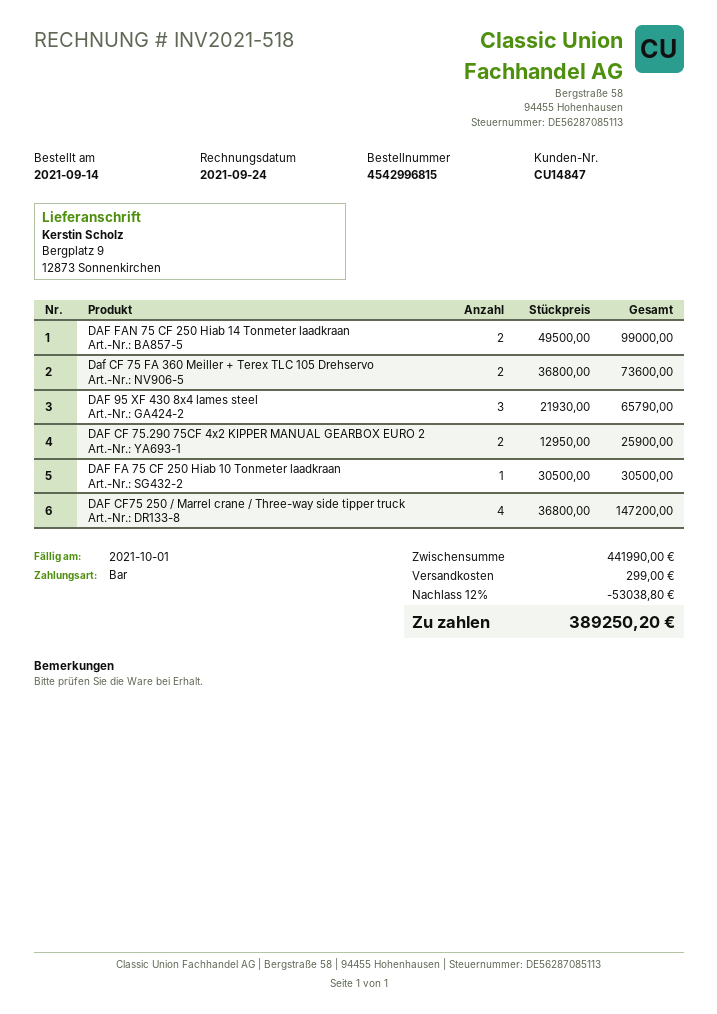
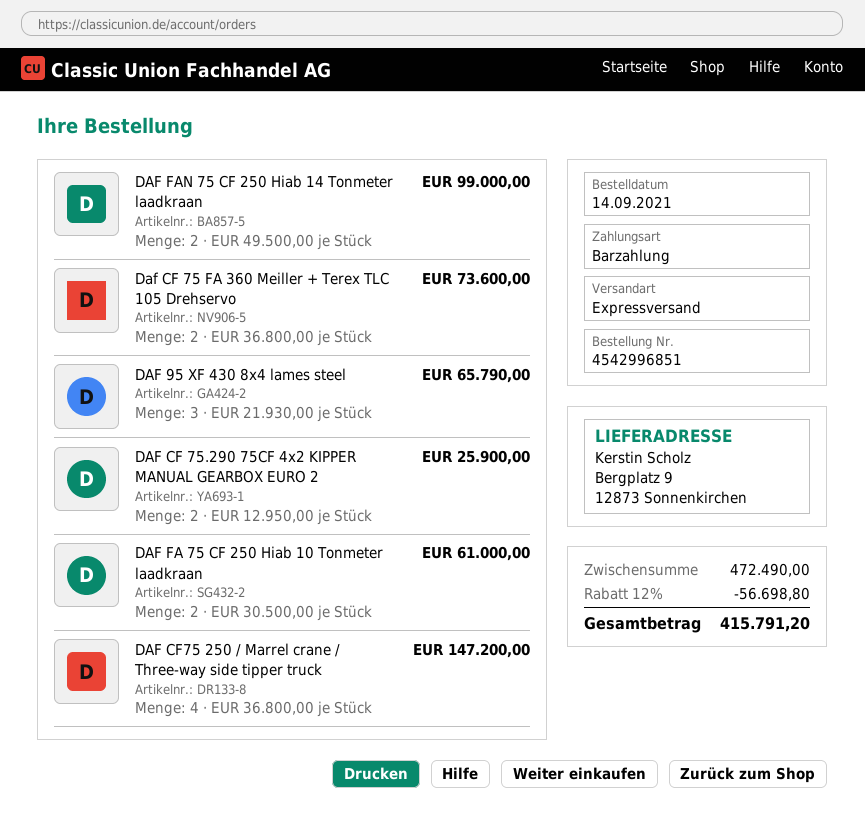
order number: 4542996815 -> 4542996851
DAF FA 75 CF 250 Hiab 10 Tonmeter laadkraan: 1 x 30500.00 = 30500.00 -> 2 x 30500.00 = 61000.00
subtotal: 441990.00 -> 472490.00
discount: 12% = 53038.80 -> 12% = 56698.80
shipping: 299.00 -> none
total: 389250.20 -> 415791.20

